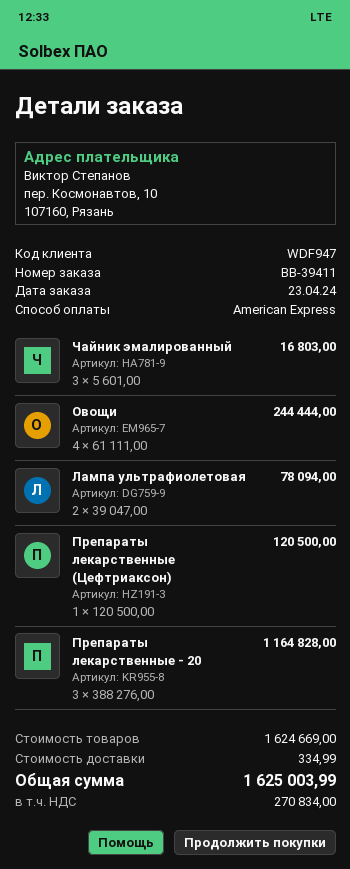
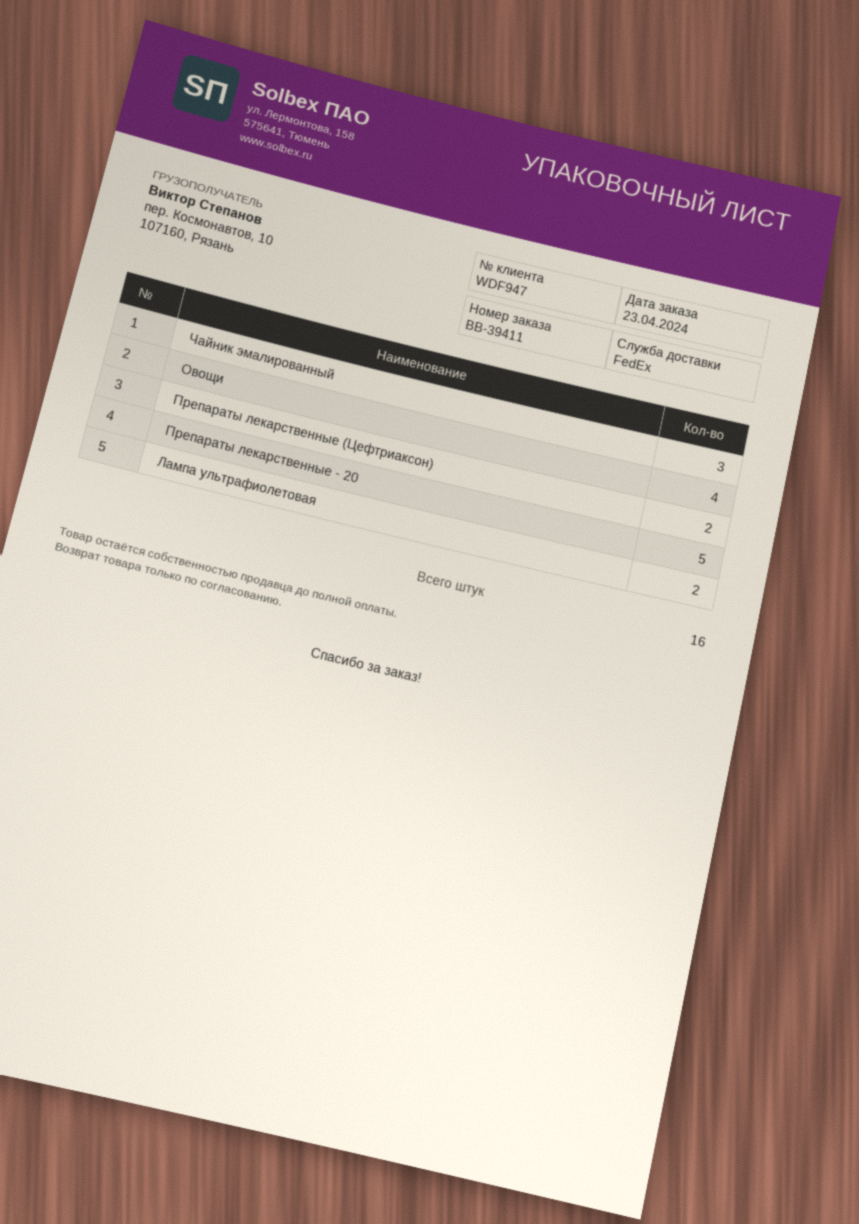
Препараты лекарственные (Цефтриаксон): 1 -> 2
Препараты лекарственные - 20: 3 -> 5

